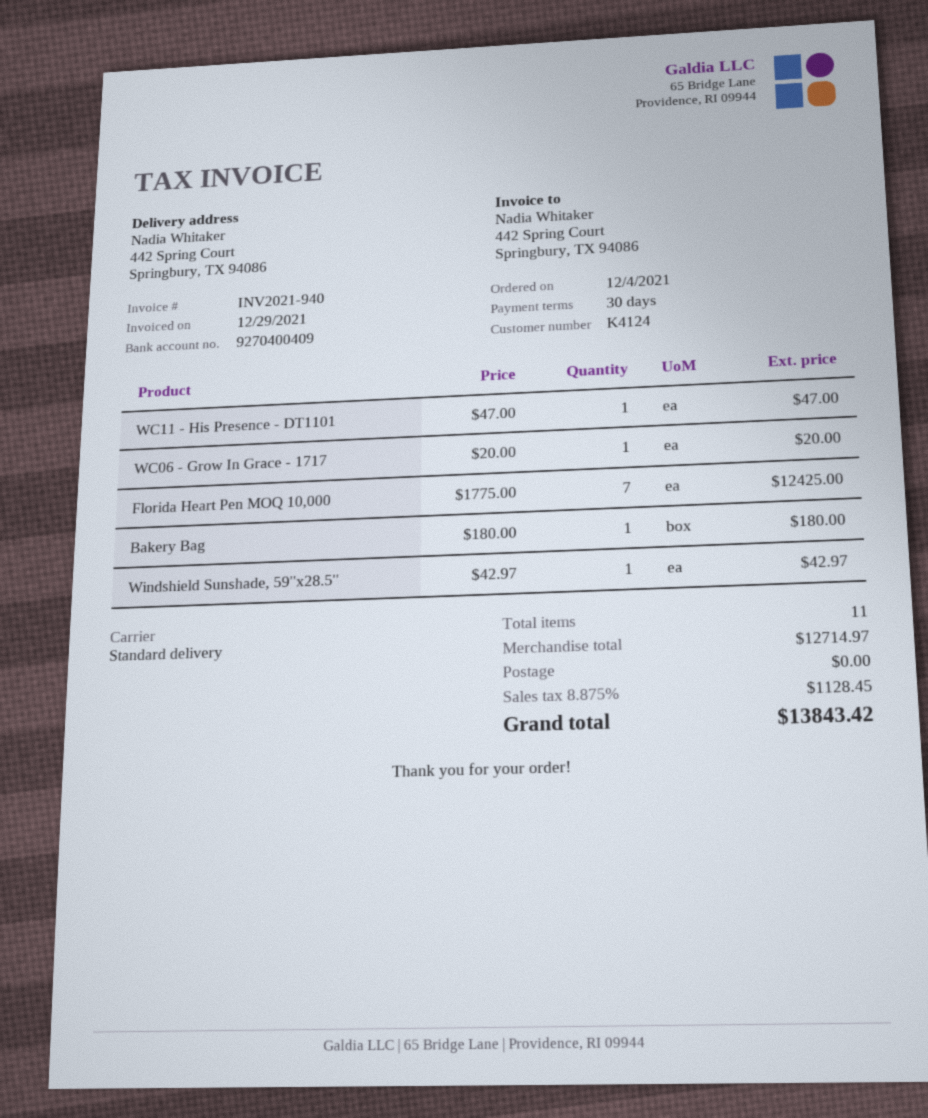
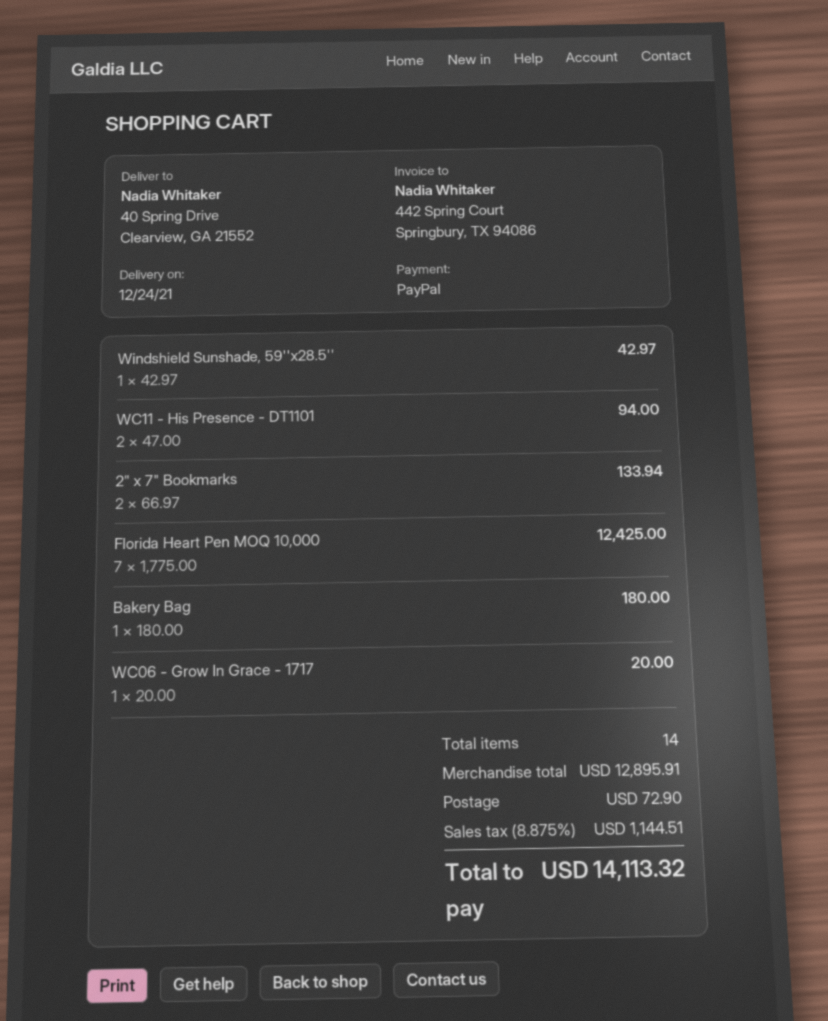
ship to: 442 Spring Court, Springbury, TX 94086 -> 40 Spring Drive, Clearview, GA 21552
WC11 - His Presence - DT1101: 1 x 47.00 = 47.00 -> 2 x 47.00 = 94.00
2" x 7" Bookmarks: none -> 2 x 66.97 = 133.94
total quantity: 11 -> 14
subtotal: 12714.97 -> 12895.91
shipping: 0.00 -> 72.90
tax: 8.875% = 1128.45 -> 8.875% = 1144.51
total: 13843.42 -> 14113.32

